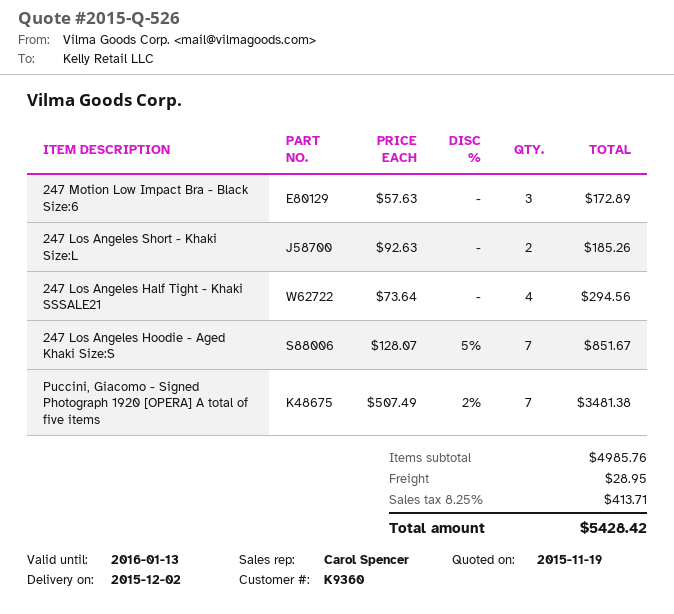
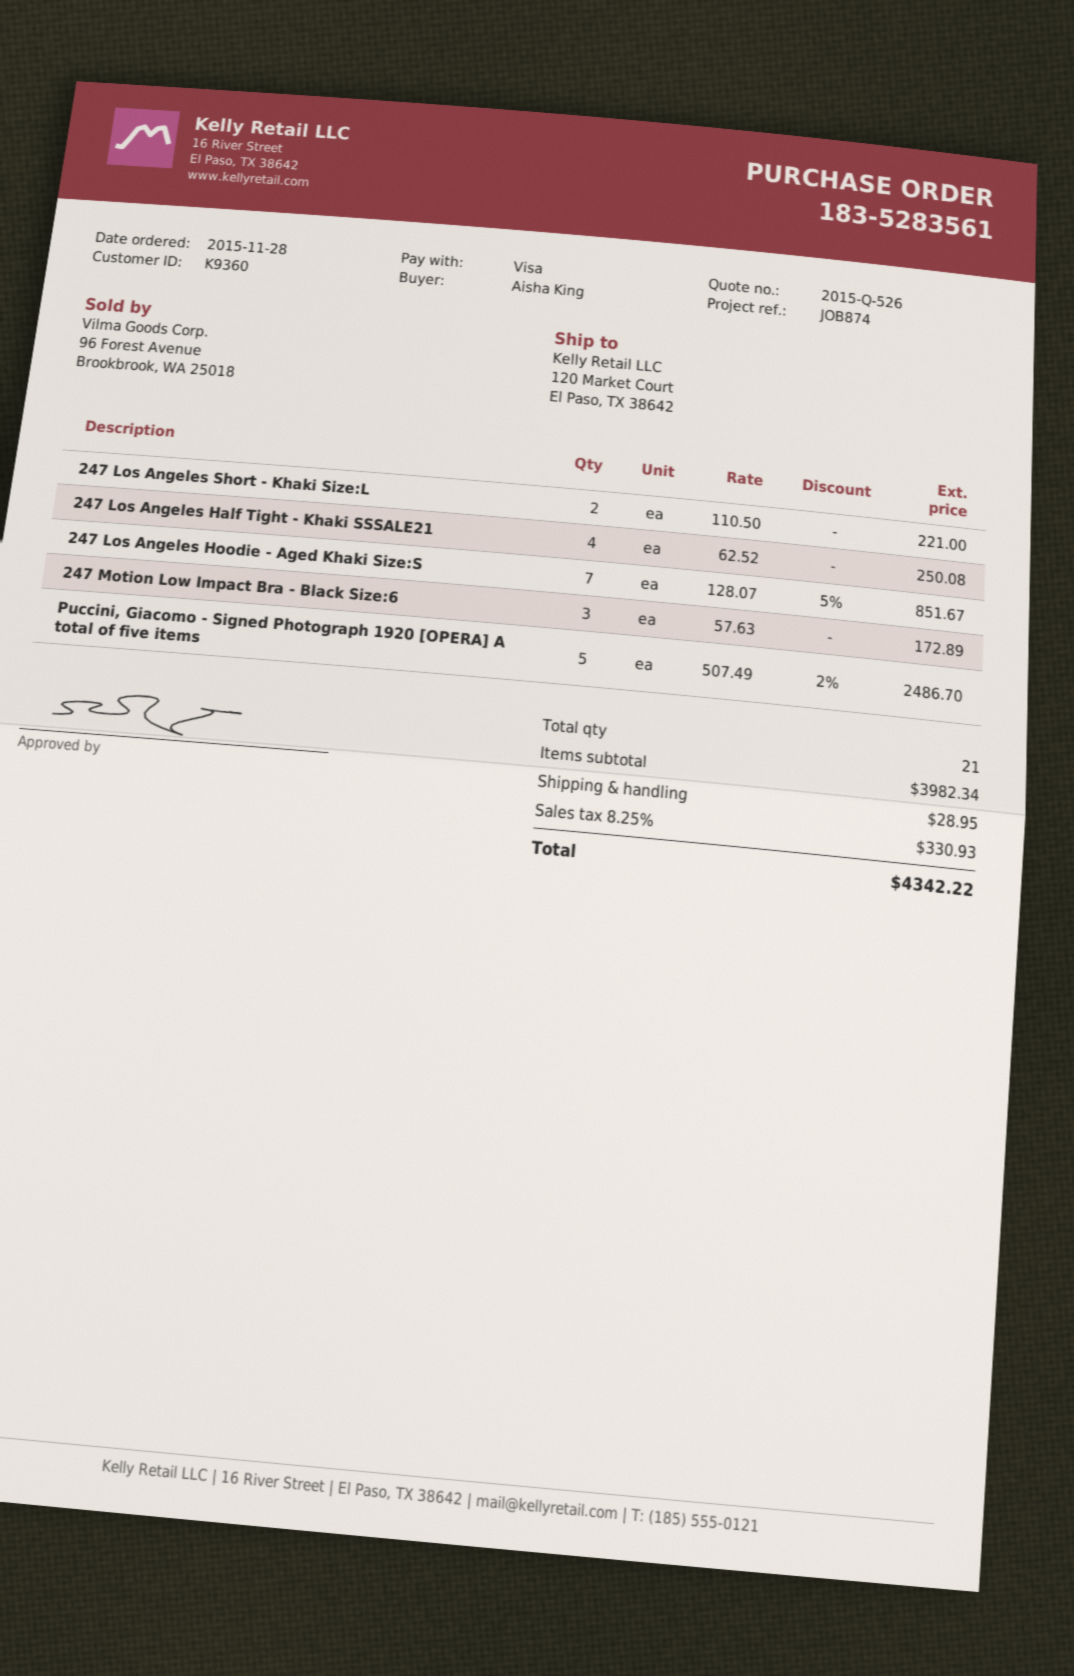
247 Los Angeles Short - Khaki Size:L: 2 x 92.63 = 185.26 -> 2 x 110.50 = 221.00
247 Los Angeles Half Tight - Khaki SSSALE21: 4 x 73.64 = 294.56 -> 4 x 62.52 = 250.08
Puccini, Giacomo - Signed Photograph 1920 [OPERA] A total of five items: 7 x 507.49 - 2% = 3481.38 -> 5 x 507.49 - 2% = 2486.70
subtotal: 4985.76 -> 3982.34
tax: 8.25% = 413.71 -> 8.25% = 330.93
total: 5428.42 -> 4342.22

